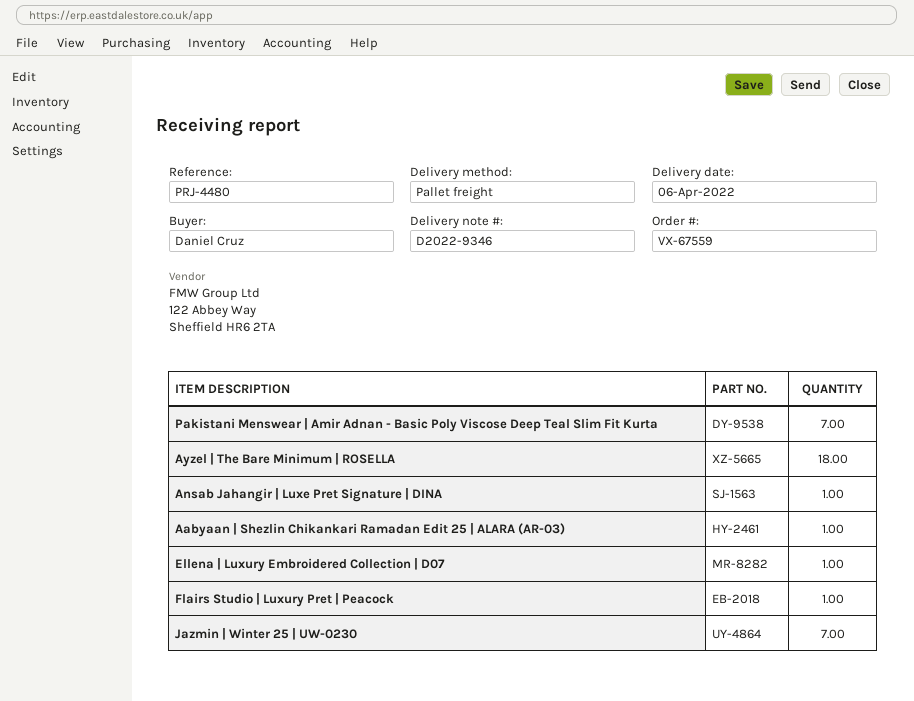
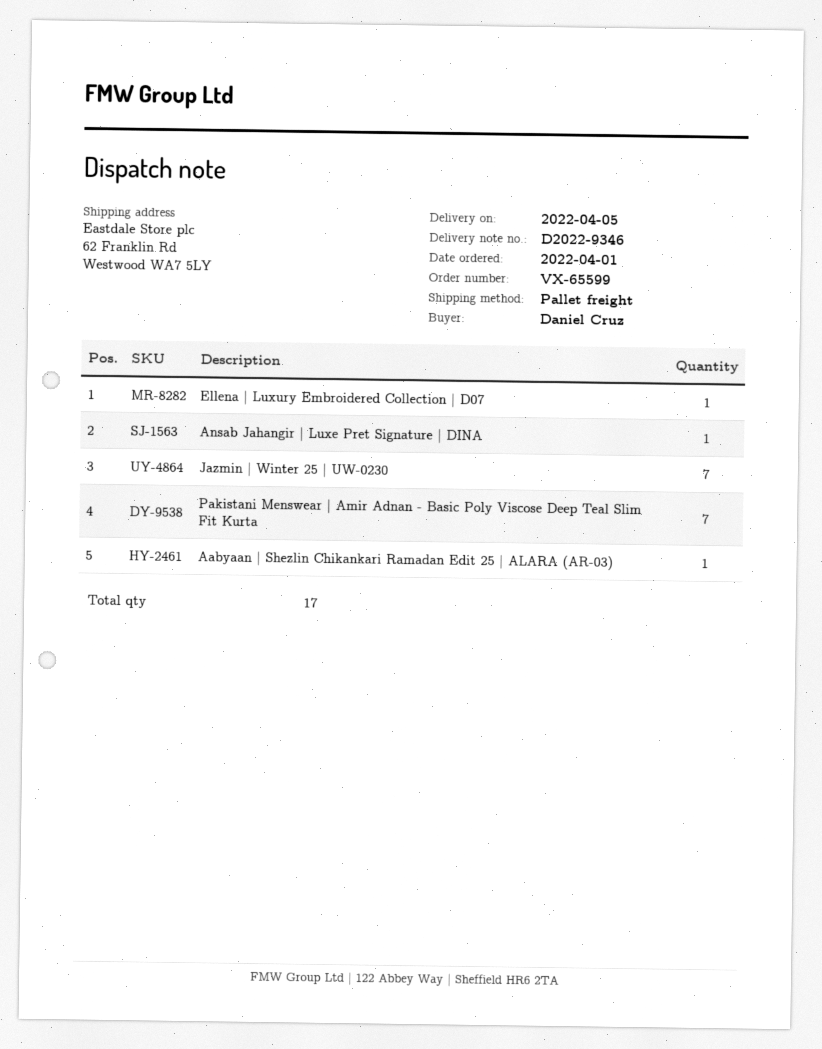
order number: VX-67559 -> VX-65599
delivery date: 2022-04-06 -> 2022-04-05
Ayzel | The Bare Minimum | ROSELLA: 18 -> none
Flairs Studio | Luxury Pret | Peacock: 1 -> none

